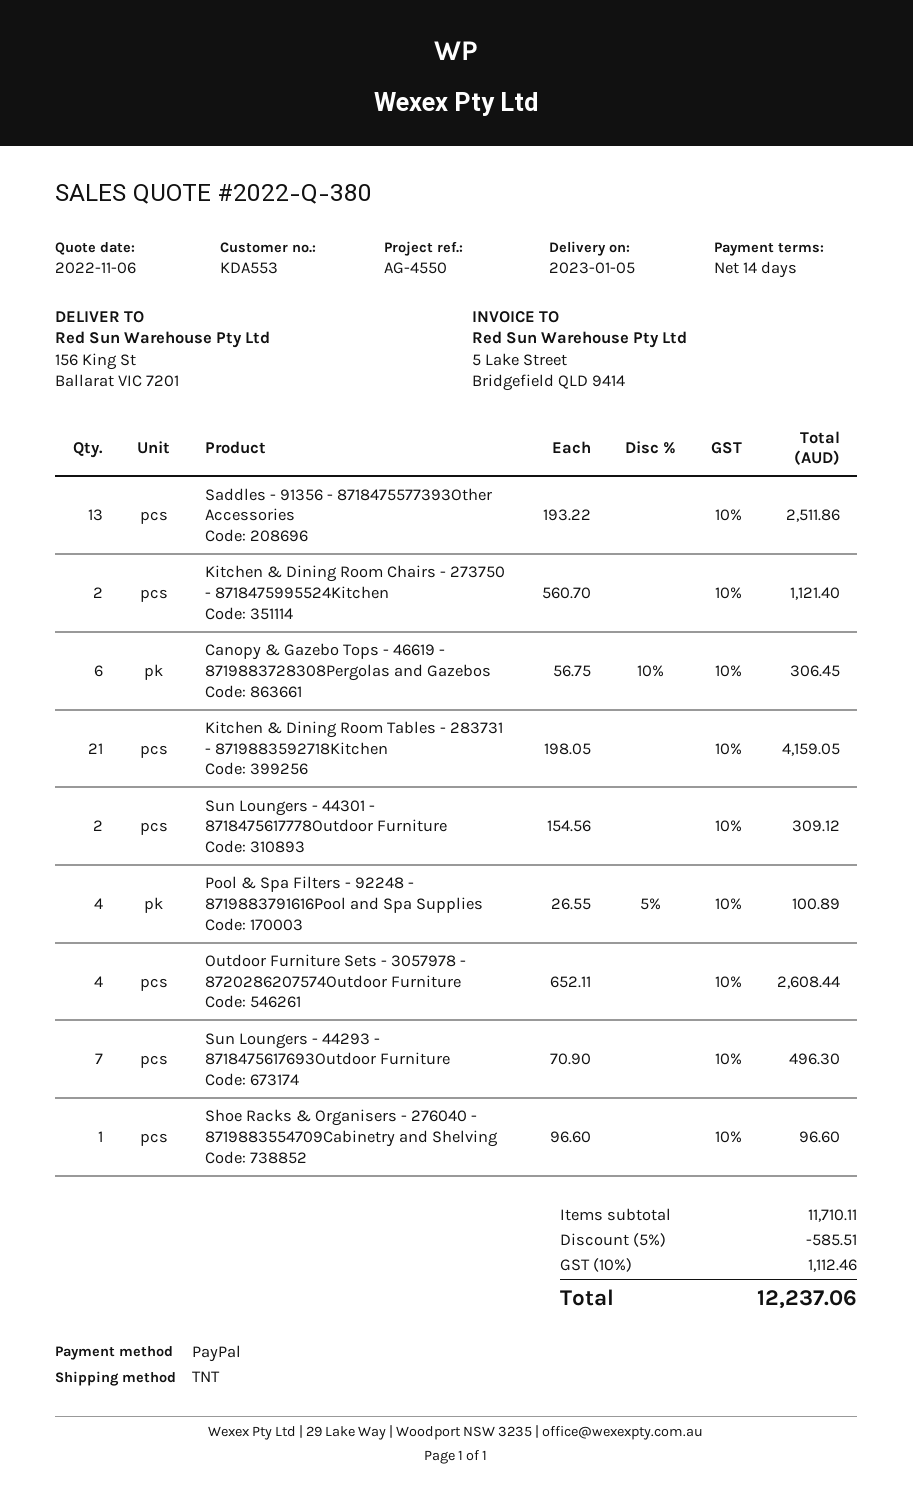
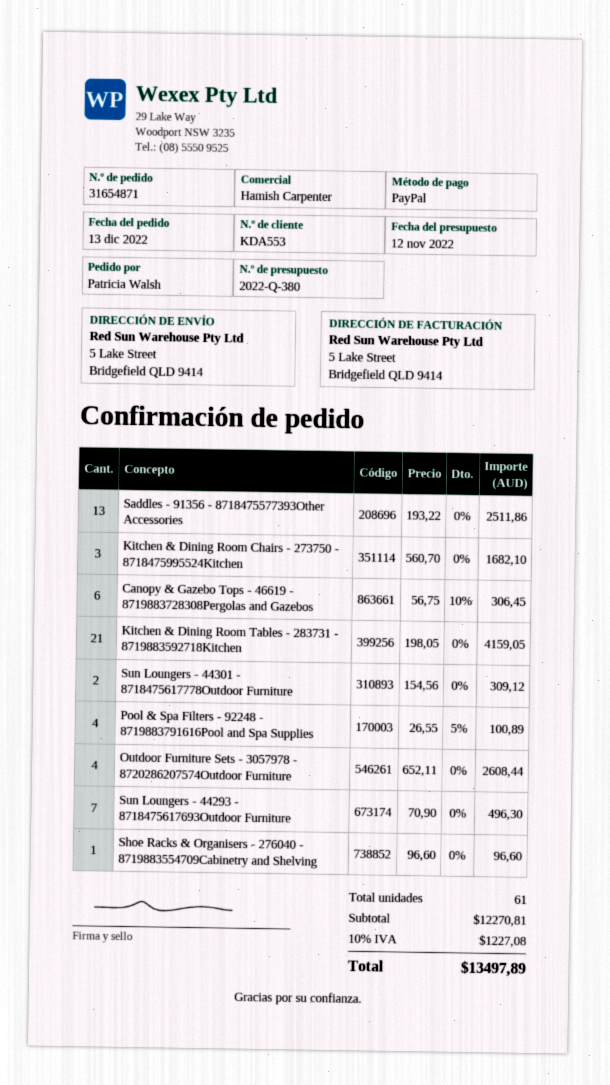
quote date: 2022-11-06 -> 2022-11-12
ship to: 156 King St, Ballarat VIC 7201 -> 5 Lake Street, Bridgefield QLD 9414
Kitchen & Dining Room Chairs - 273750 - 8718475995524Kitchen: 2 x 560.70 = 1121.40 -> 3 x 560.70 = 1682.10
subtotal: 11710.11 -> 12270.81
discount: 5% = 585.51 -> none
tax: 10% = 1112.46 -> 10% = 1227.08
total: 12237.06 -> 13497.89

